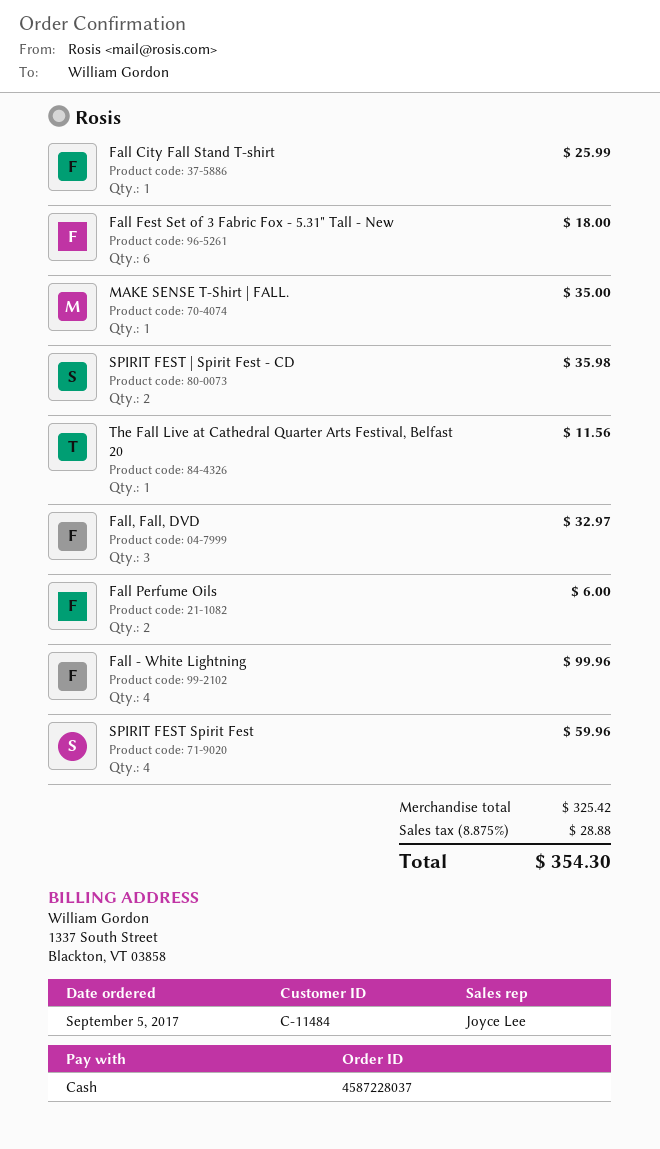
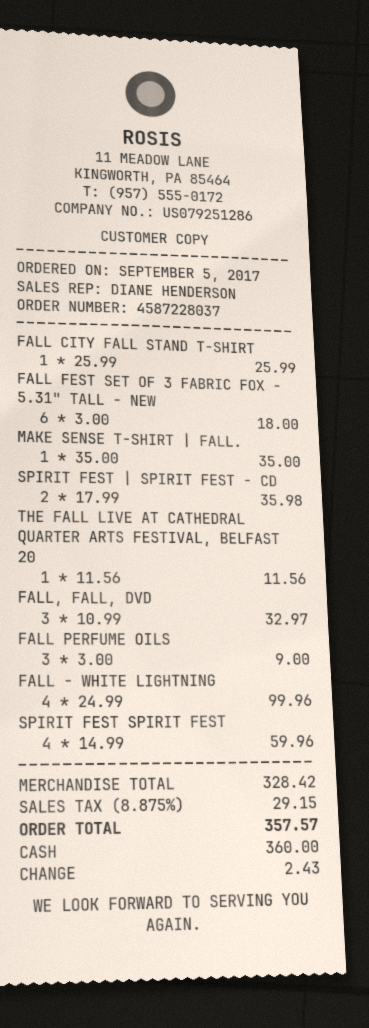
sales rep: Joyce Lee -> DIANE HENDERSON
Fall Perfume Oils: 2 for 6.00 -> 3 for 9.00
subtotal: 325.42 -> 328.42
tax: 8.875% = 28.88 -> 8.875% = 29.15
total: 354.30 -> 357.57

